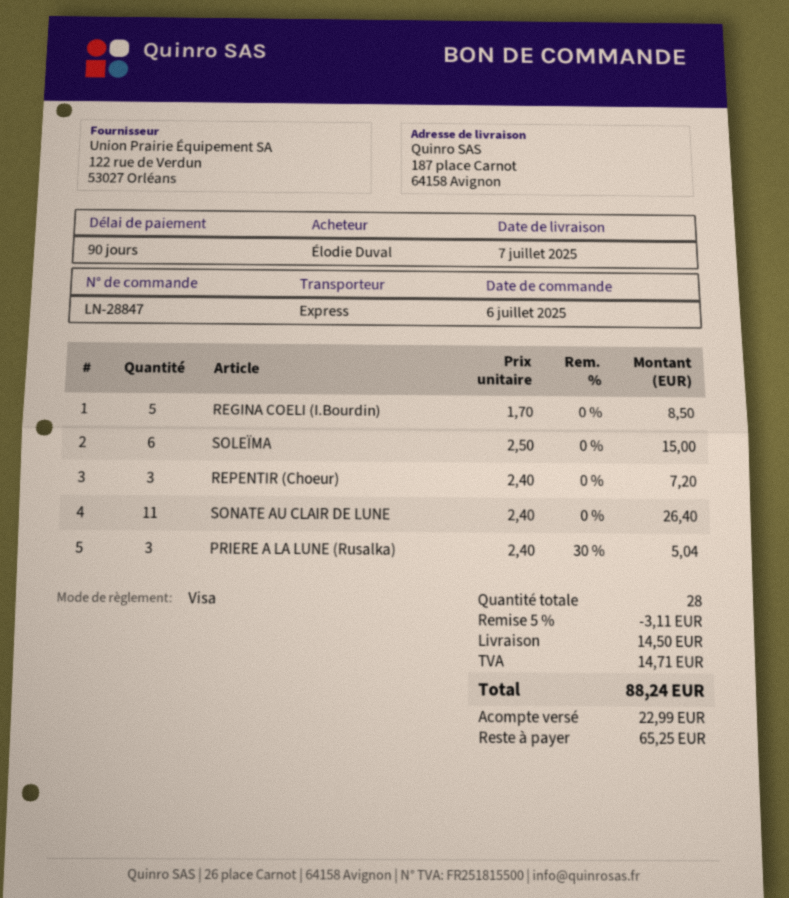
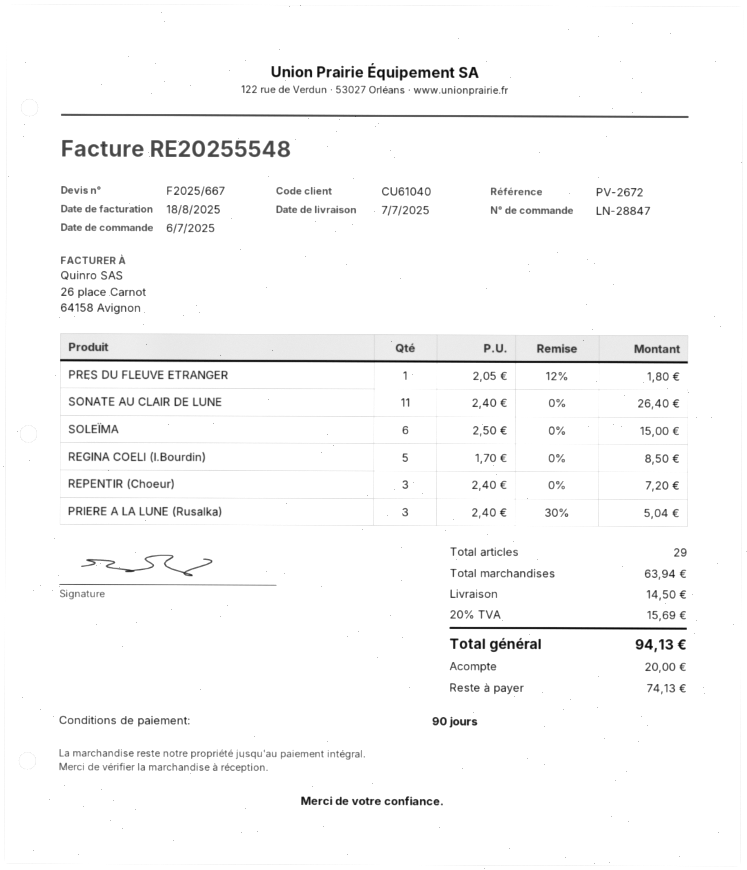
PRES DU FLEUVE ETRANGER: none -> 1 x 2.05 - 12% = 1.80
total quantity: 28 -> 29
discount: 5% = 3.11 -> none
tax: 14.71 -> 15.69
total: 88.24 -> 94.13
deposit: 22.99 -> 20.00
balance: 65.25 -> 74.13

